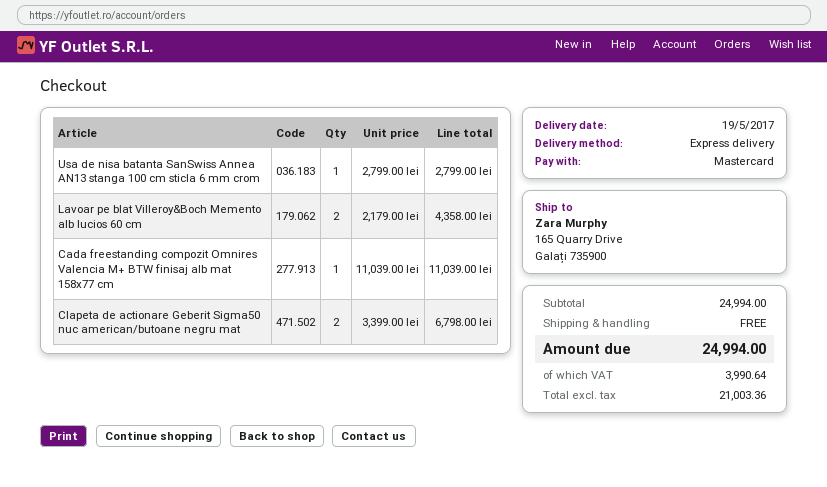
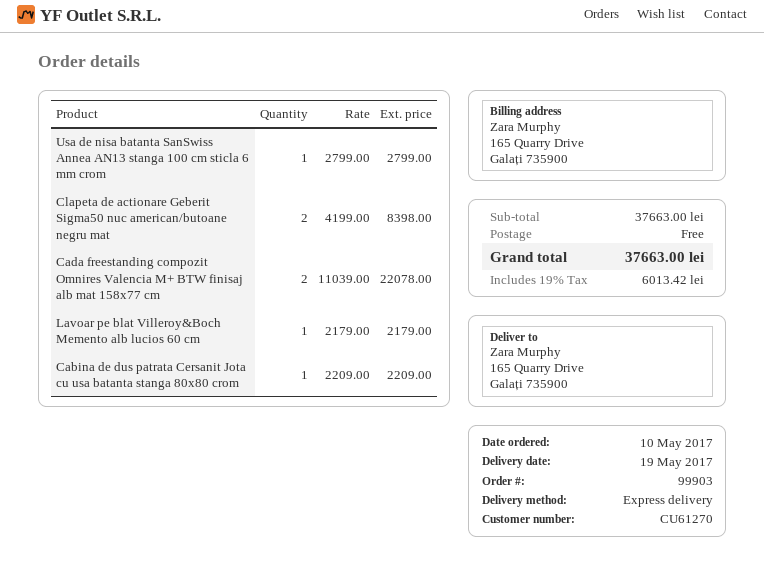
Lavoar pe blat Villeroy&Boch Memento alb lucios 60 cm: 2 x 2179.00 = 4358.00 -> 1 x 2179.00 = 2179.00
Cada freestanding compozit Omnires Valencia M+ BTW finisaj alb mat 158x77 cm: 1 x 11039.00 = 11039.00 -> 2 x 11039.00 = 22078.00
Clapeta de actionare Geberit Sigma50 nuc american/butoane negru mat: 2 x 3399.00 = 6798.00 -> 2 x 4199.00 = 8398.00
Cabina de dus patrata Cersanit Jota cu usa batanta stanga 80x80 crom: none -> 1 x 2209.00 = 2209.00
subtotal: 24994.00 -> 37663.00
tax: 3990.64 -> 6013.42
total: 24994.00 -> 37663.00

